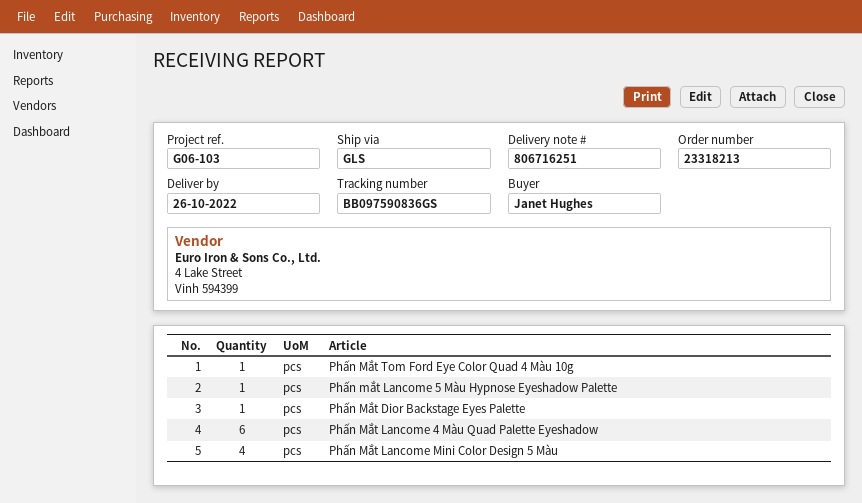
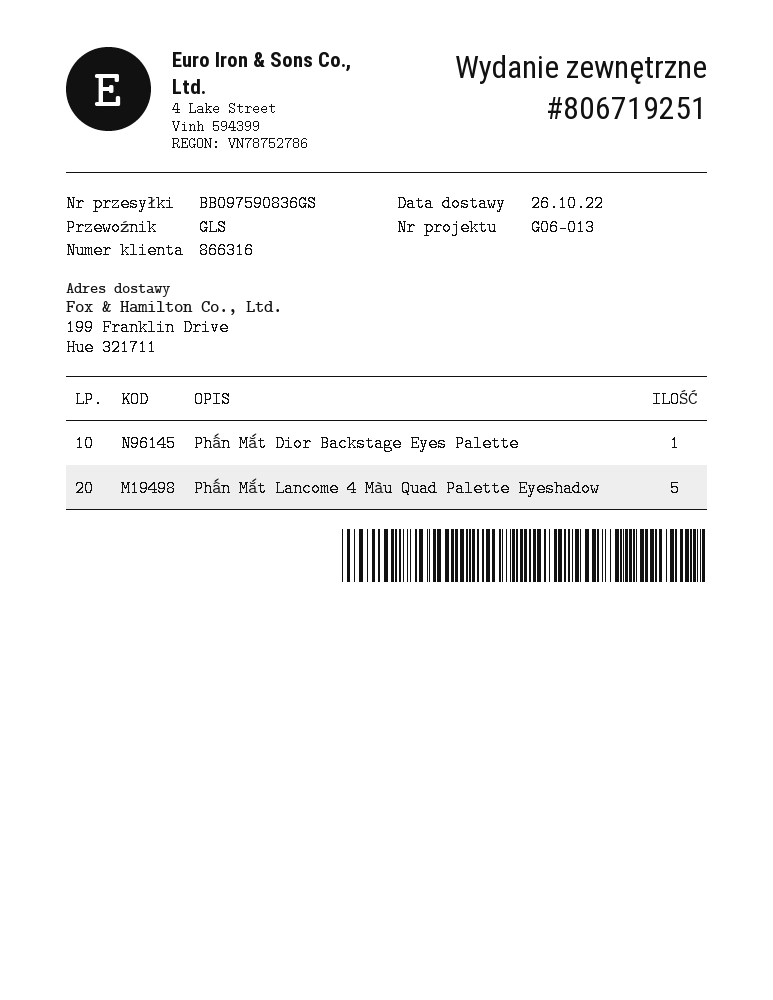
delivery note number: 806716251 -> 806719251
reference: G06-103 -> G06-013
Phấn Mắt Tom Ford Eye Color Quad 4 Màu 10g: 1 -> none
Phấn mắt Lancome 5 Màu Hypnose Eyeshadow Palette: 1 -> none
Phấn Mắt Lancome 4 Màu Quad Palette Eyeshadow: 6 -> 5
Phấn Mắt Lancome Mini Color Design 5 Màu: 4 -> none

